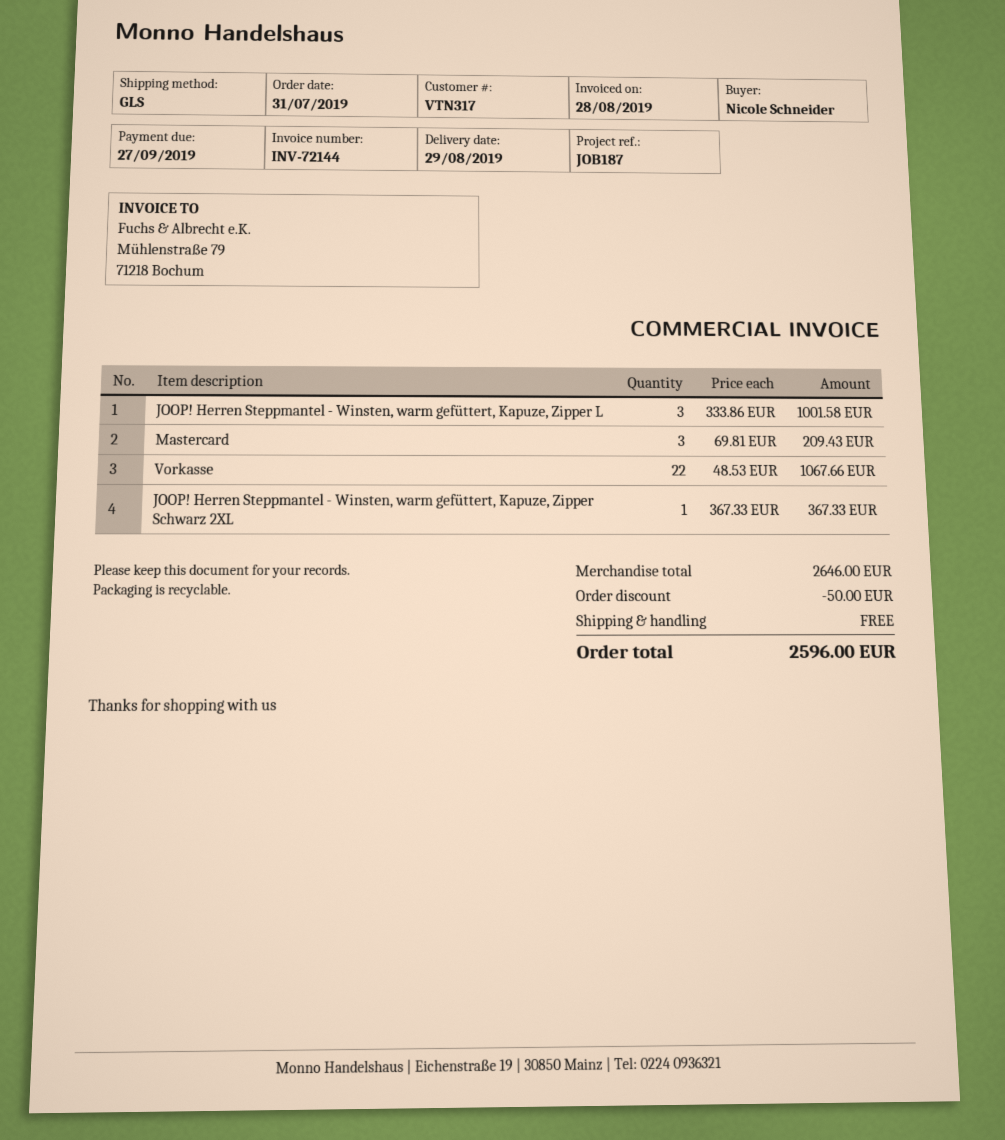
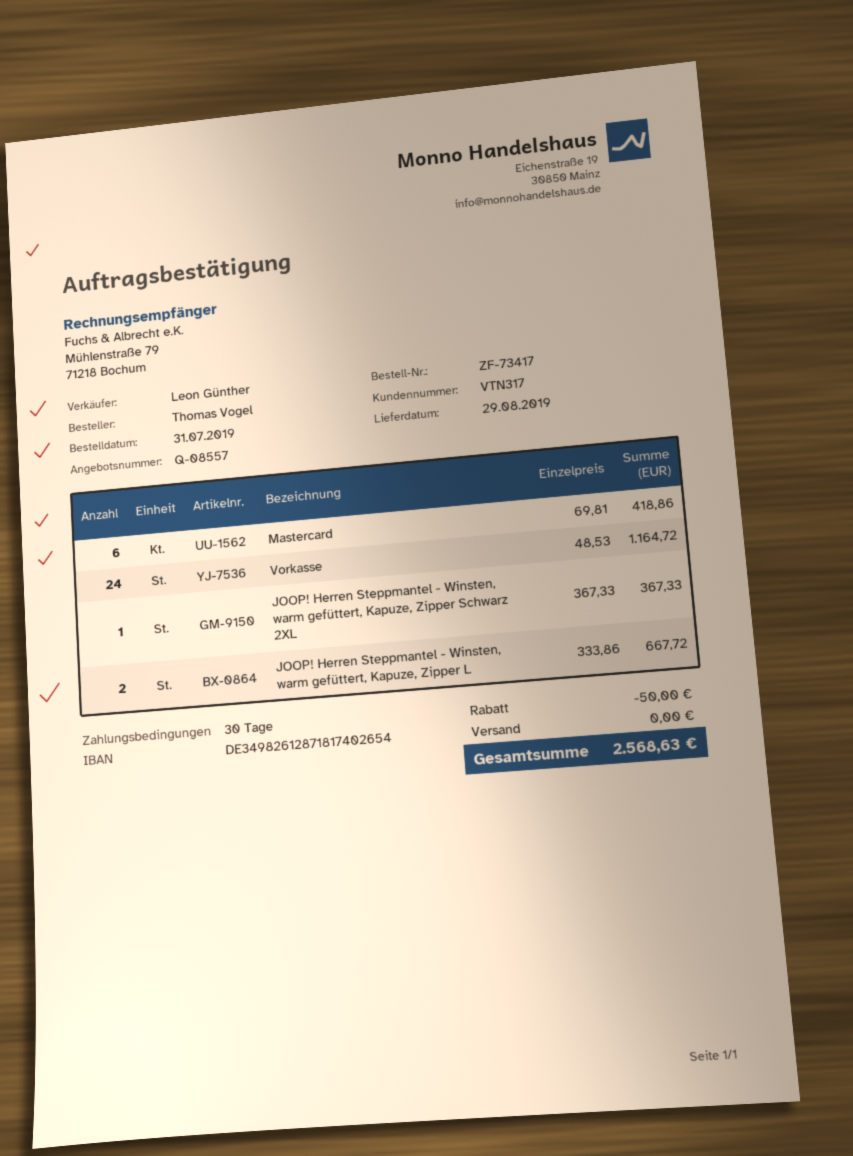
ordered by: Nicole Schneider -> Thomas Vogel
JOOP! Herren Steppmantel - Winsten, warm gefüttert, Kapuze, Zipper L: 3 x 333.86 = 1001.58 -> 2 x 333.86 = 667.72
Mastercard: 3 x 69.81 = 209.43 -> 6 x 69.81 = 418.86
Vorkasse: 22 x 48.53 = 1067.66 -> 24 x 48.53 = 1164.72
total: 2596.00 -> 2568.63

